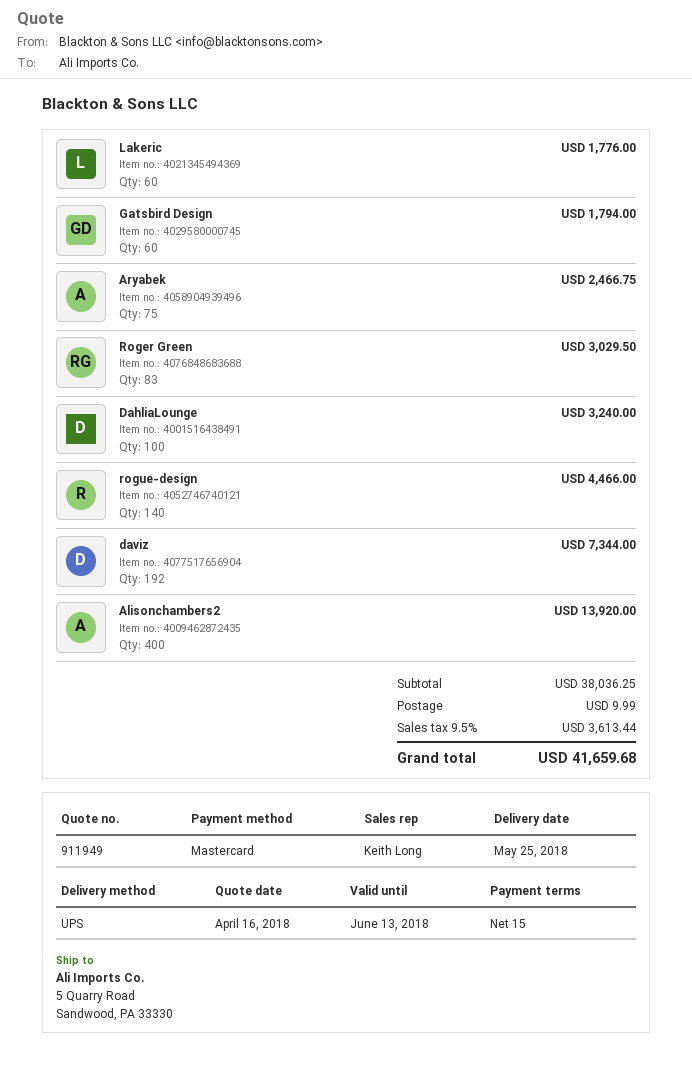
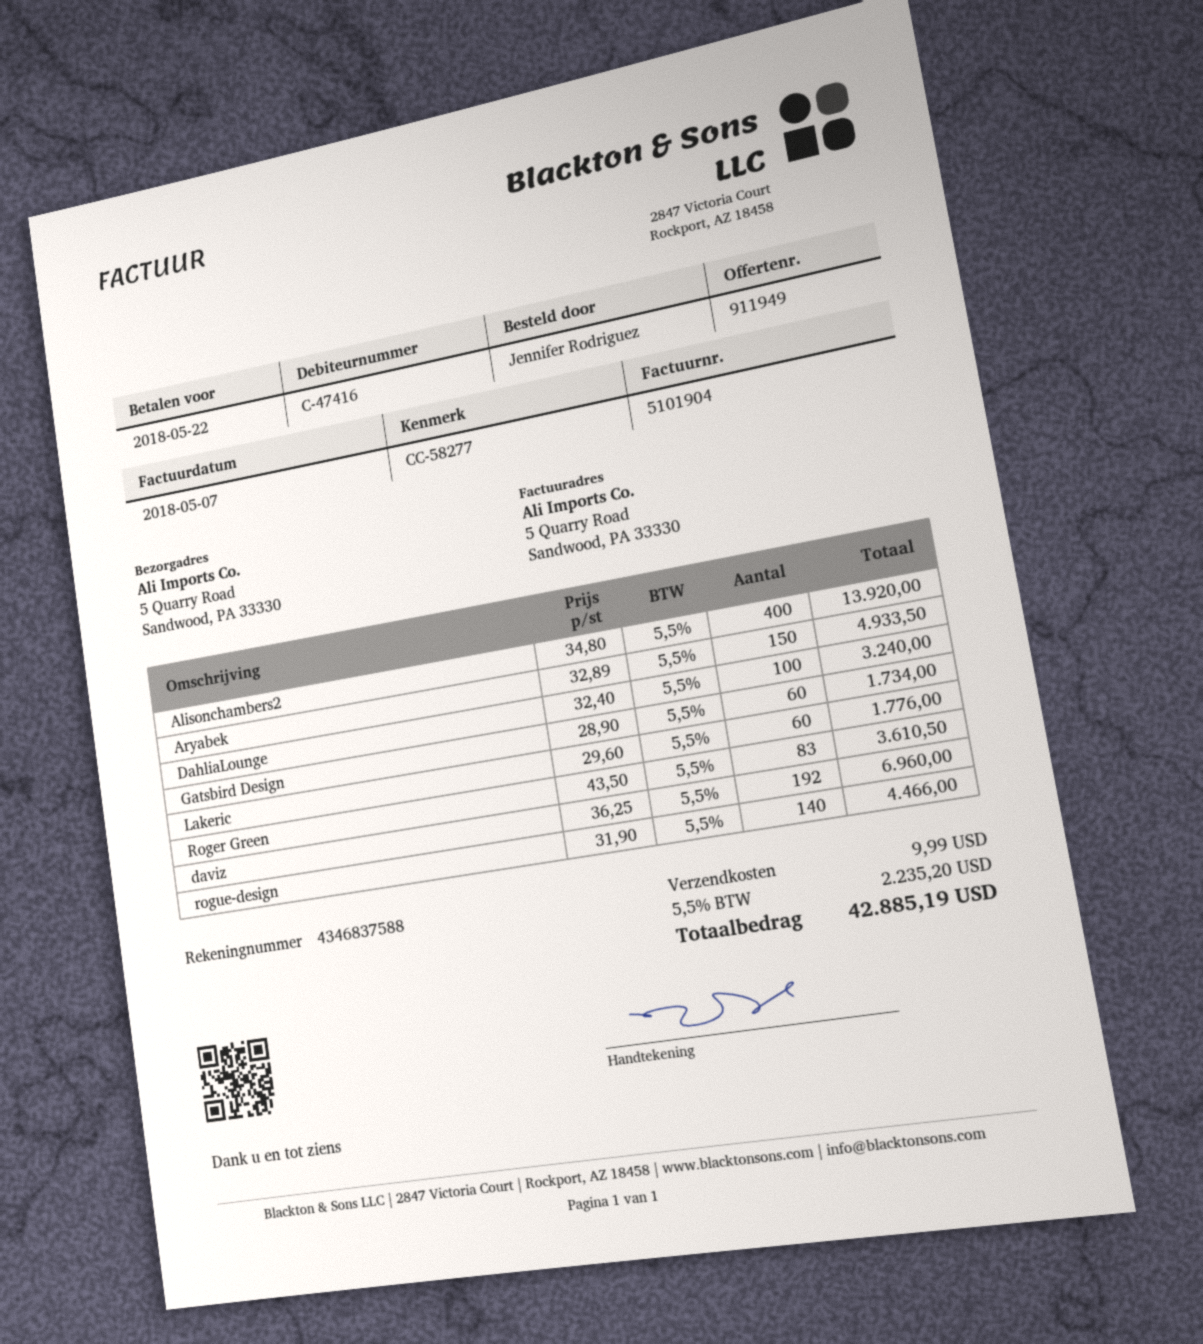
Gatsbird Design: 60 for 1794.00 -> 60 for 1734.00
Aryabek: 75 for 2466.75 -> 150 for 4933.50
Roger Green: 83 for 3029.50 -> 83 for 3610.50
daviz: 192 for 7344.00 -> 192 for 6960.00
tax: 9.5% = 3613.44 -> 5.5% = 2235.20
total: 41659.68 -> 42885.19

